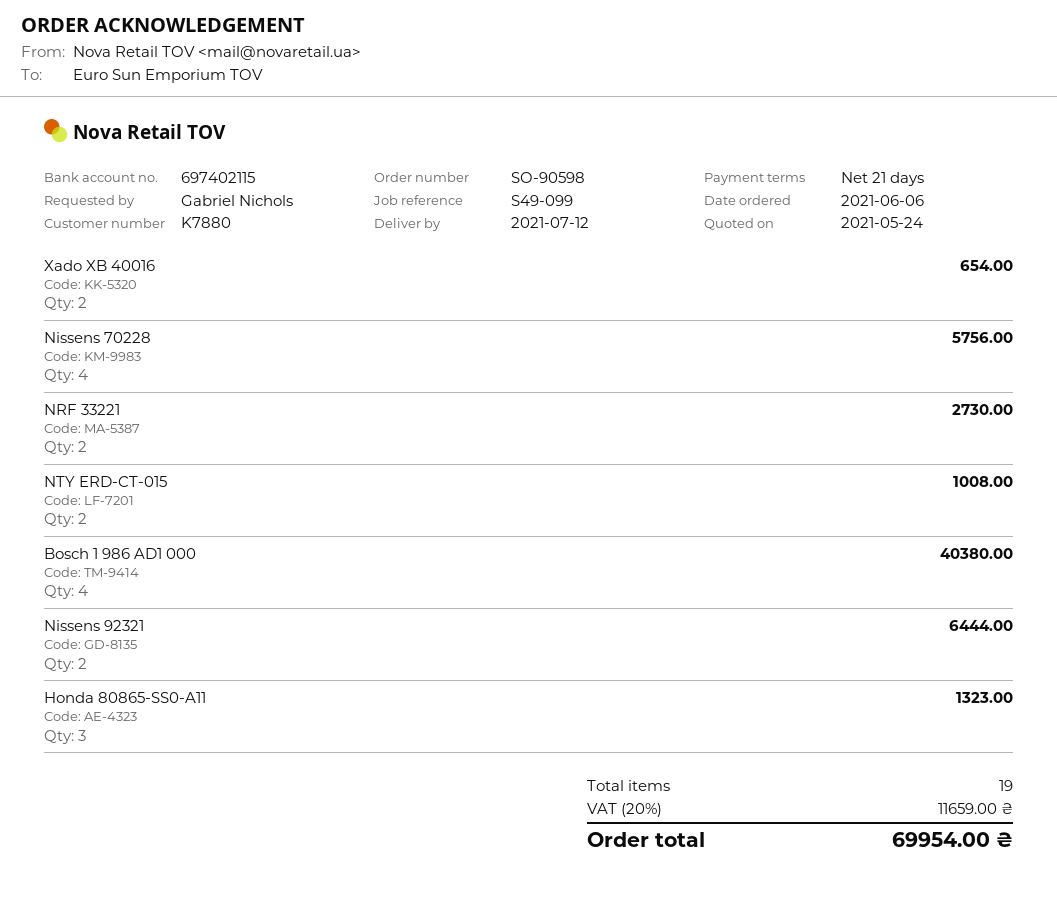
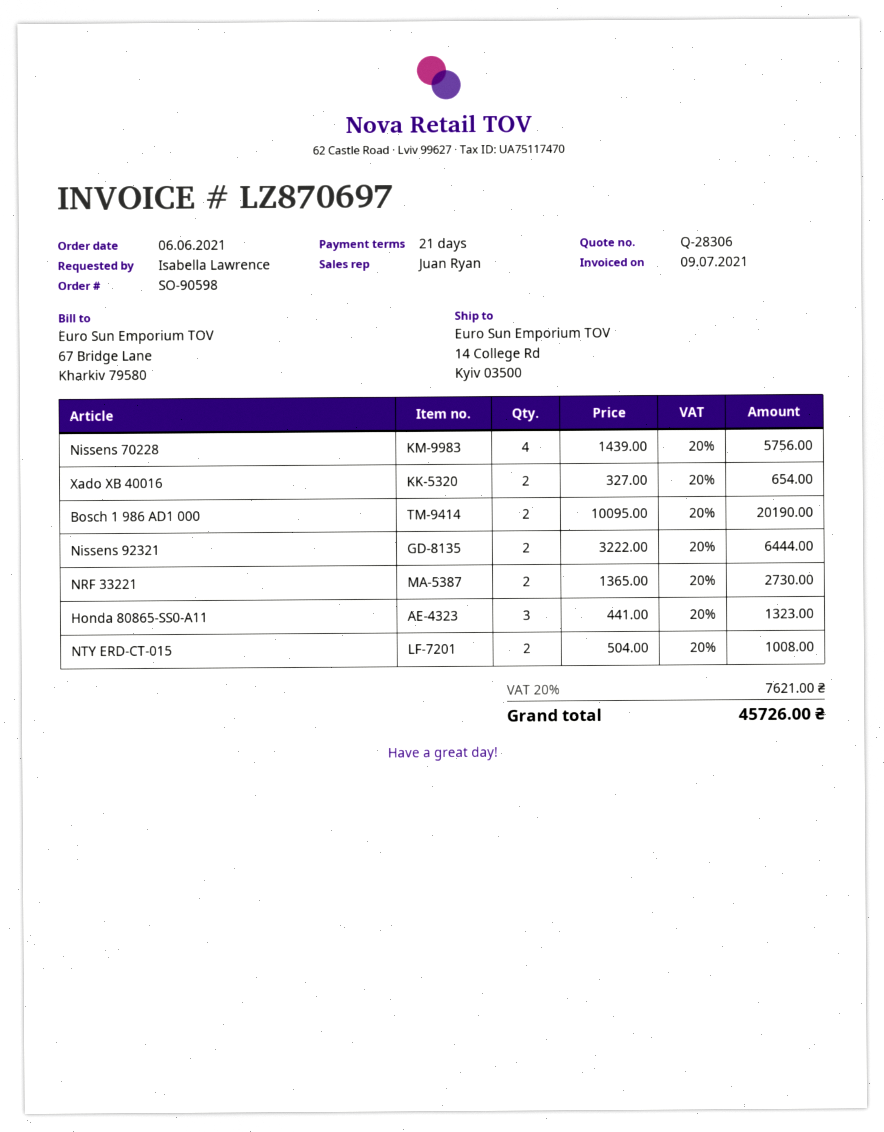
ordered by: Gabriel Nichols -> Isabella Lawrence
Bosch 1 986 AD1 000: 4 for 40380.00 -> 2 for 20190.00
tax: 20% = 11659.00 -> 20% = 7621.00
total: 69954.00 -> 45726.00

